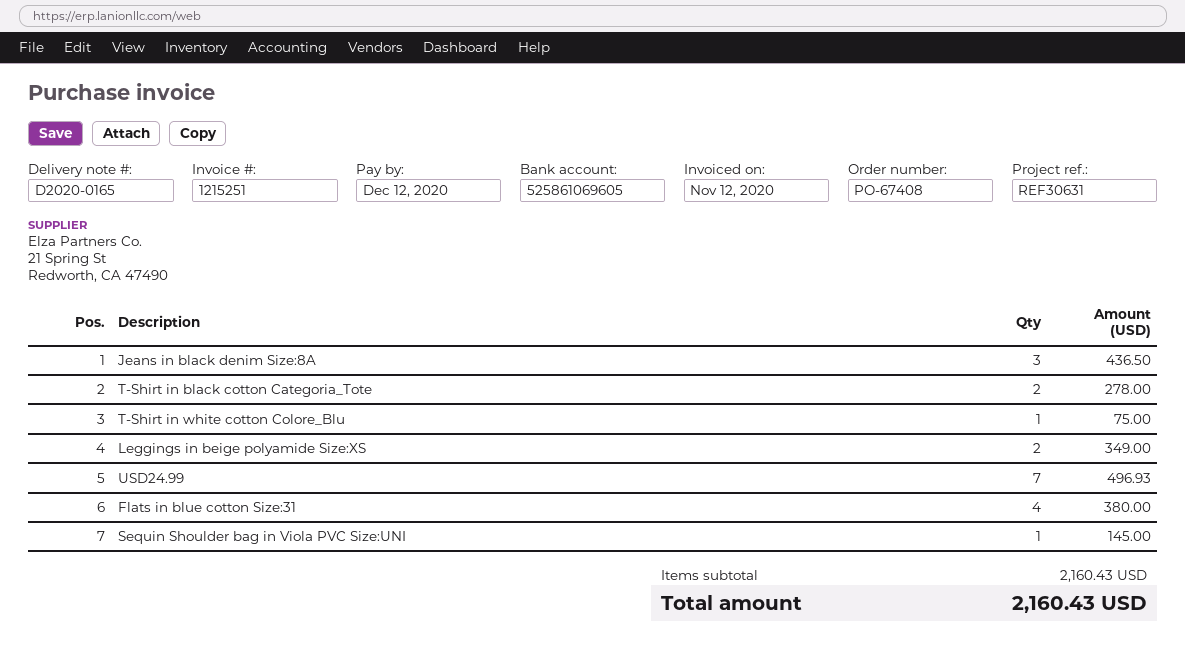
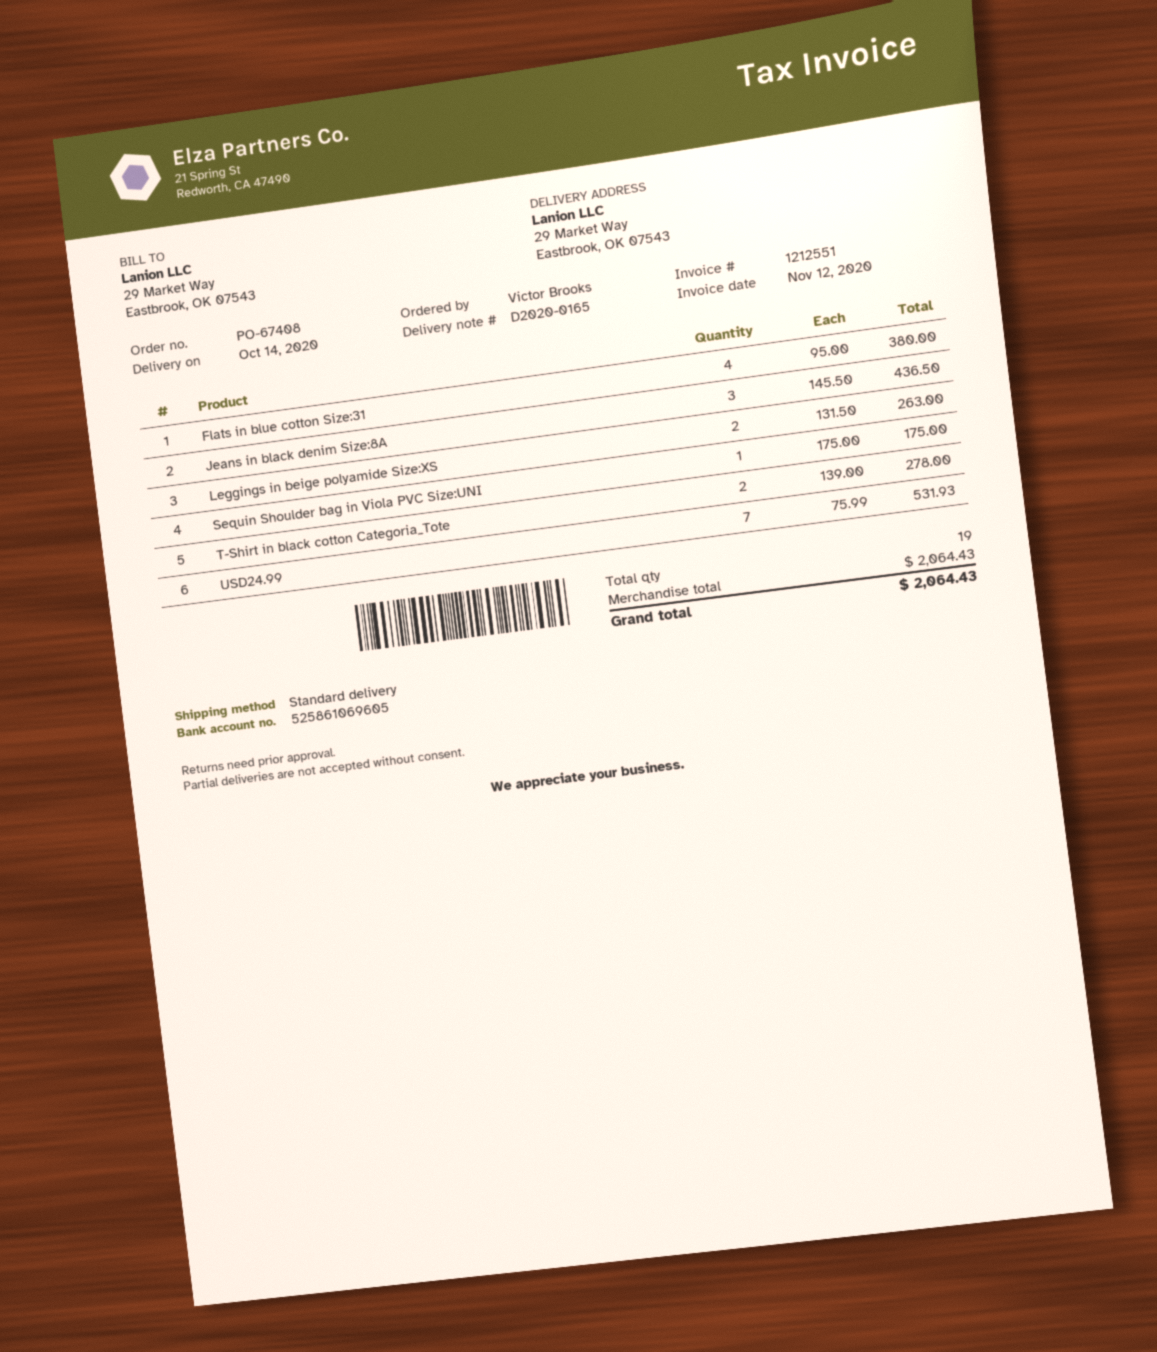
invoice number: 1215251 -> 1212551
T-Shirt in white cotton Colore_Blu: 1 for 75.00 -> none
Leggings in beige polyamide Size:XS: 2 for 349.00 -> 2 for 263.00
USD24.99: 7 for 496.93 -> 7 for 531.93
Sequin Shoulder bag in Viola PVC Size:UNI: 1 for 145.00 -> 1 for 175.00
subtotal: 2160.43 -> 2064.43
total: 2160.43 -> 2064.43

